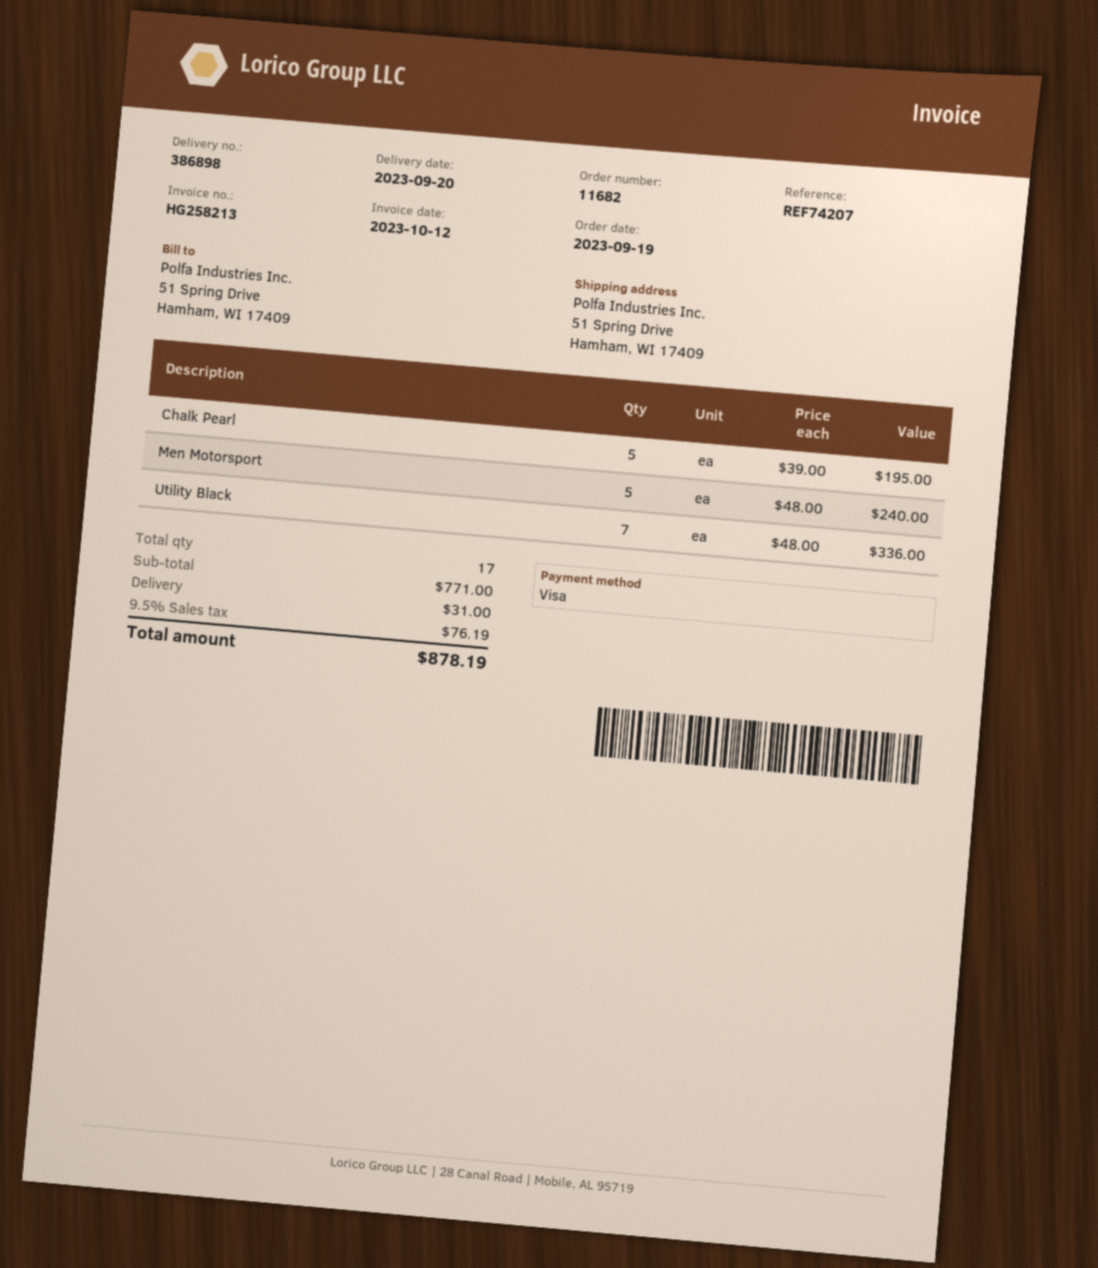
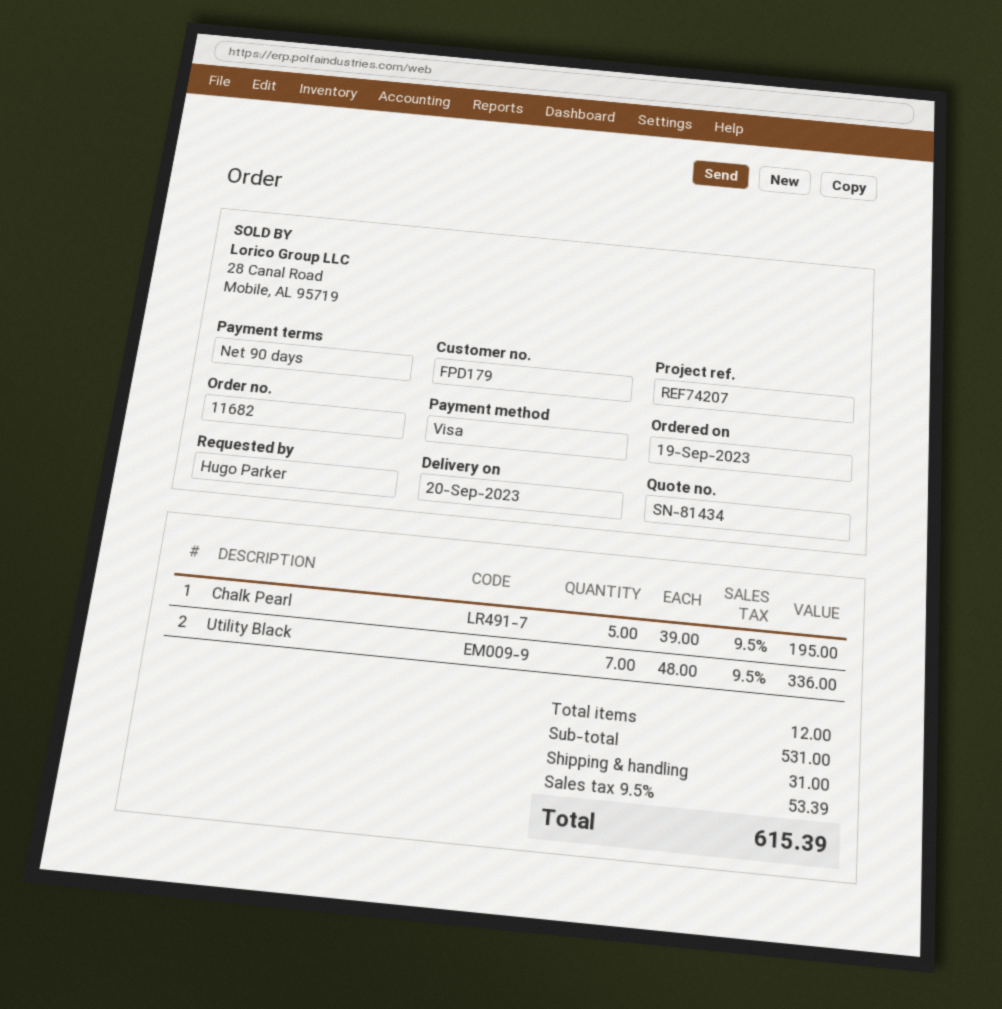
Men Motorsport: 5 x 48.00 = 240.00 -> none
total quantity: 17 -> 12
subtotal: 771.00 -> 531.00
tax: 9.5% = 76.19 -> 9.5% = 53.39
total: 878.19 -> 615.39

